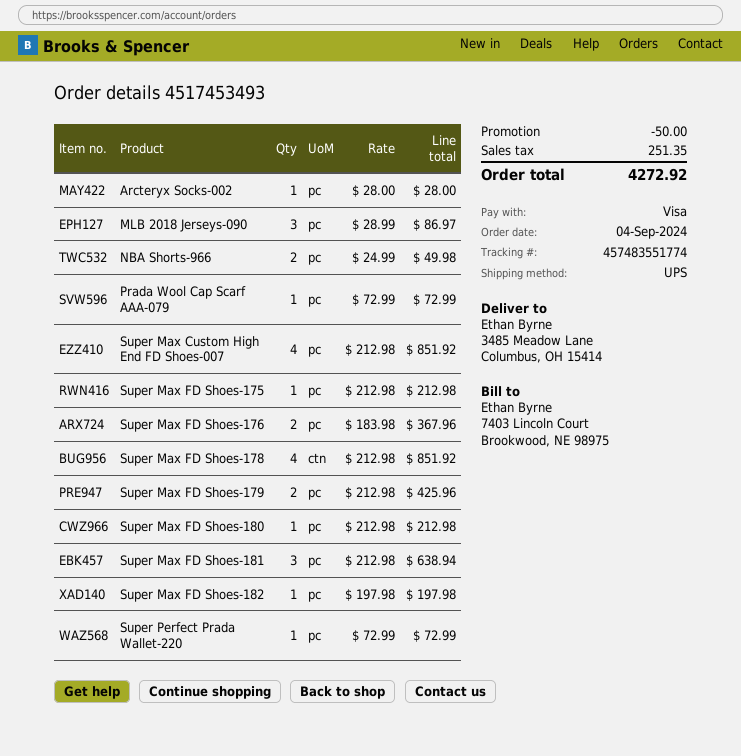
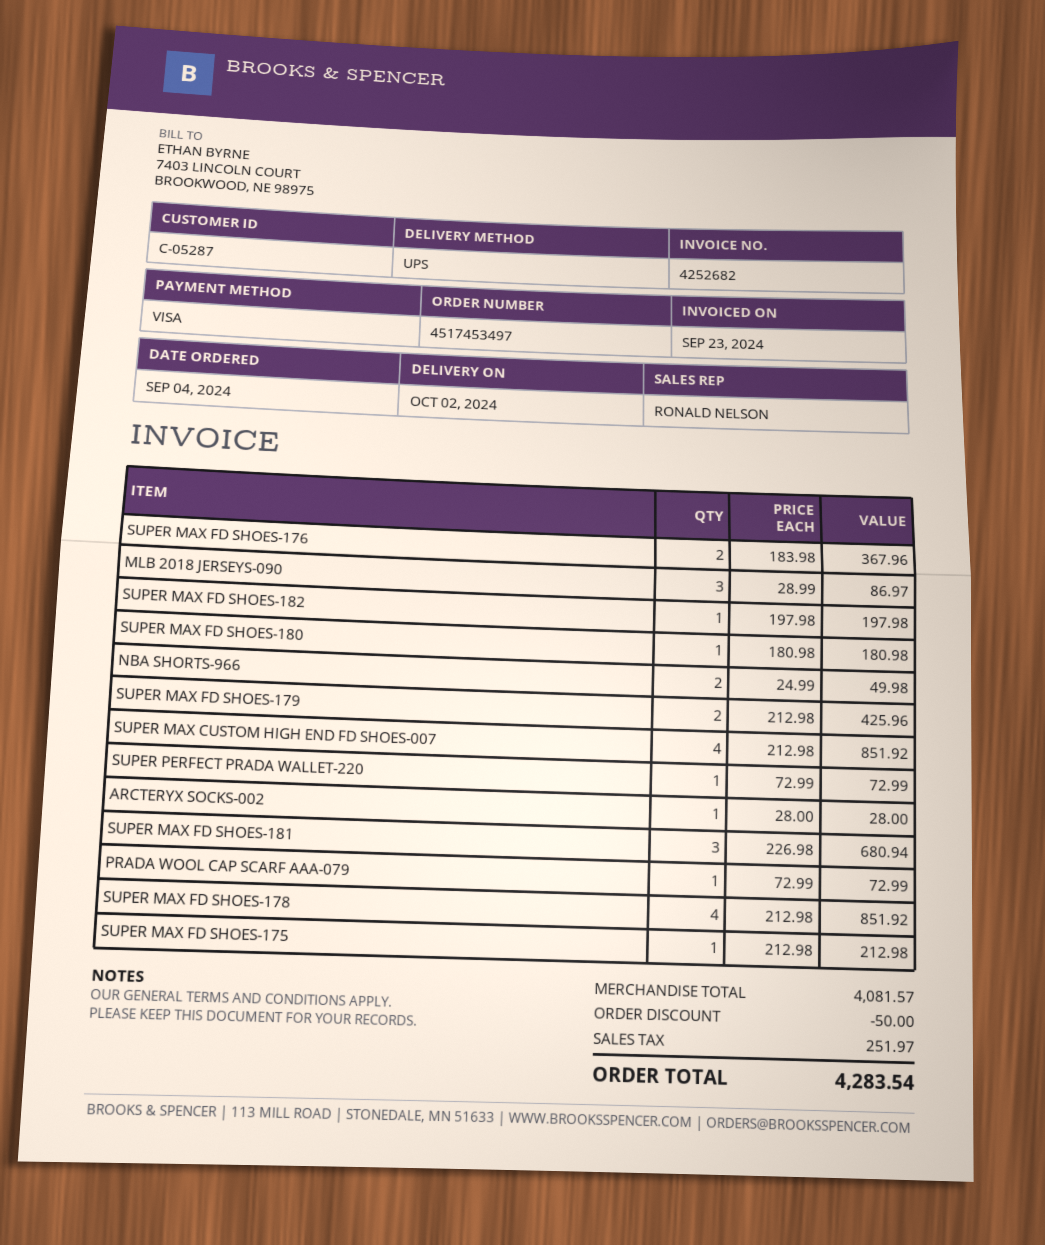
order number: 4517453493 -> 4517453497
Super Max FD Shoes-180: 1 x 212.98 = 212.98 -> 1 x 180.98 = 180.98
Super Max FD Shoes-181: 3 x 212.98 = 638.94 -> 3 x 226.98 = 680.94
tax: 251.35 -> 251.97
total: 4272.92 -> 4283.54

